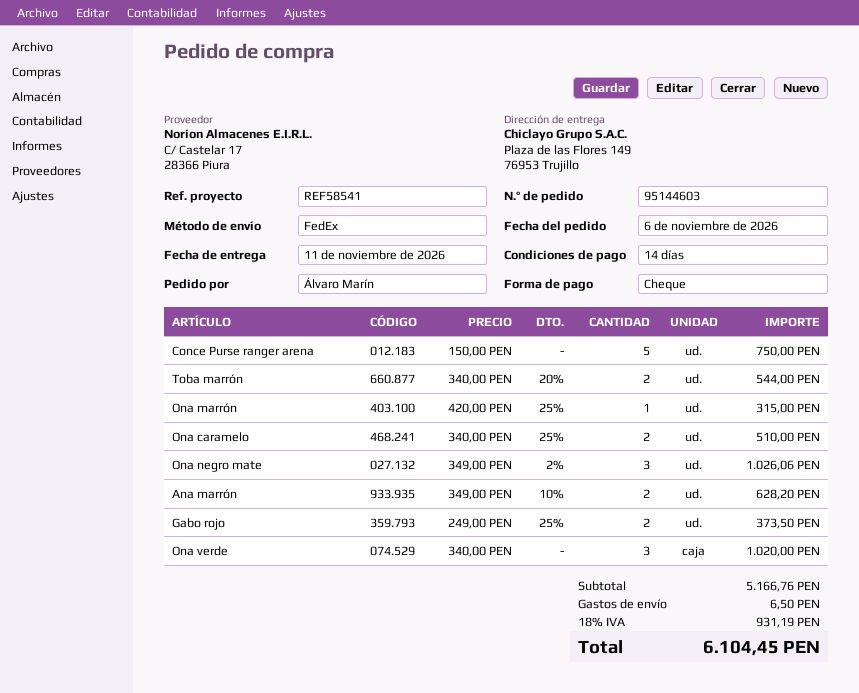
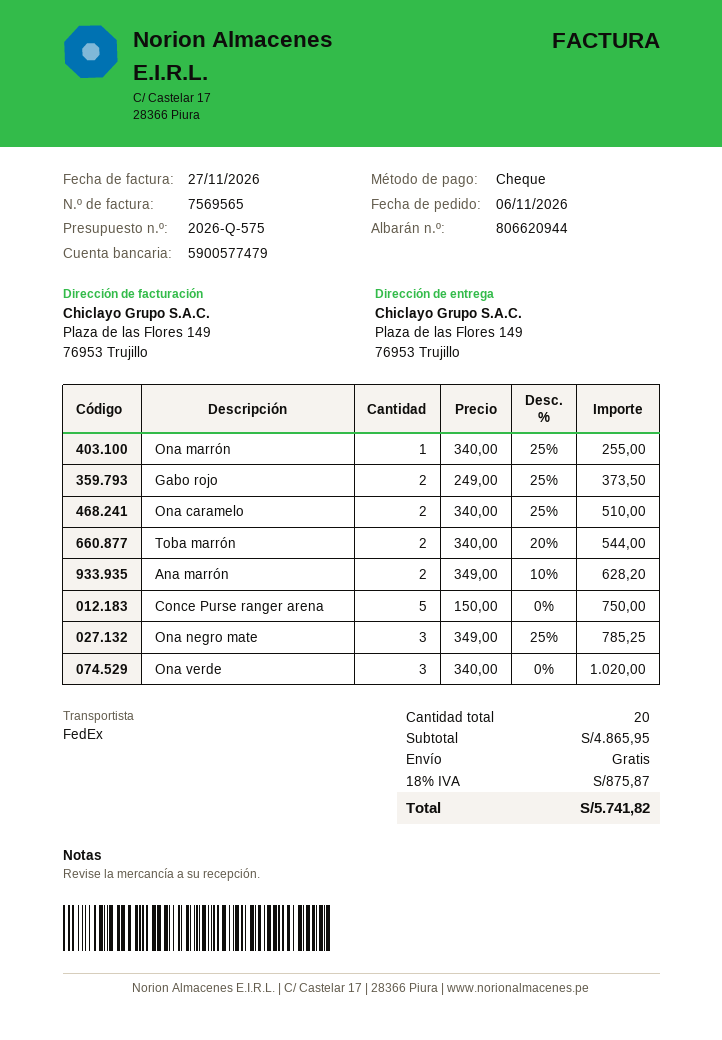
Ona marrón: 1 x 420.00 - 25% = 315.00 -> 1 x 340.00 - 25% = 255.00
Ona negro mate: 3 x 349.00 - 2% = 1026.06 -> 3 x 349.00 - 25% = 785.25
subtotal: 5166.76 -> 4865.95
shipping: 6.50 -> 0.00
tax: 18% = 931.19 -> 18% = 875.87
total: 6104.45 -> 5741.82

